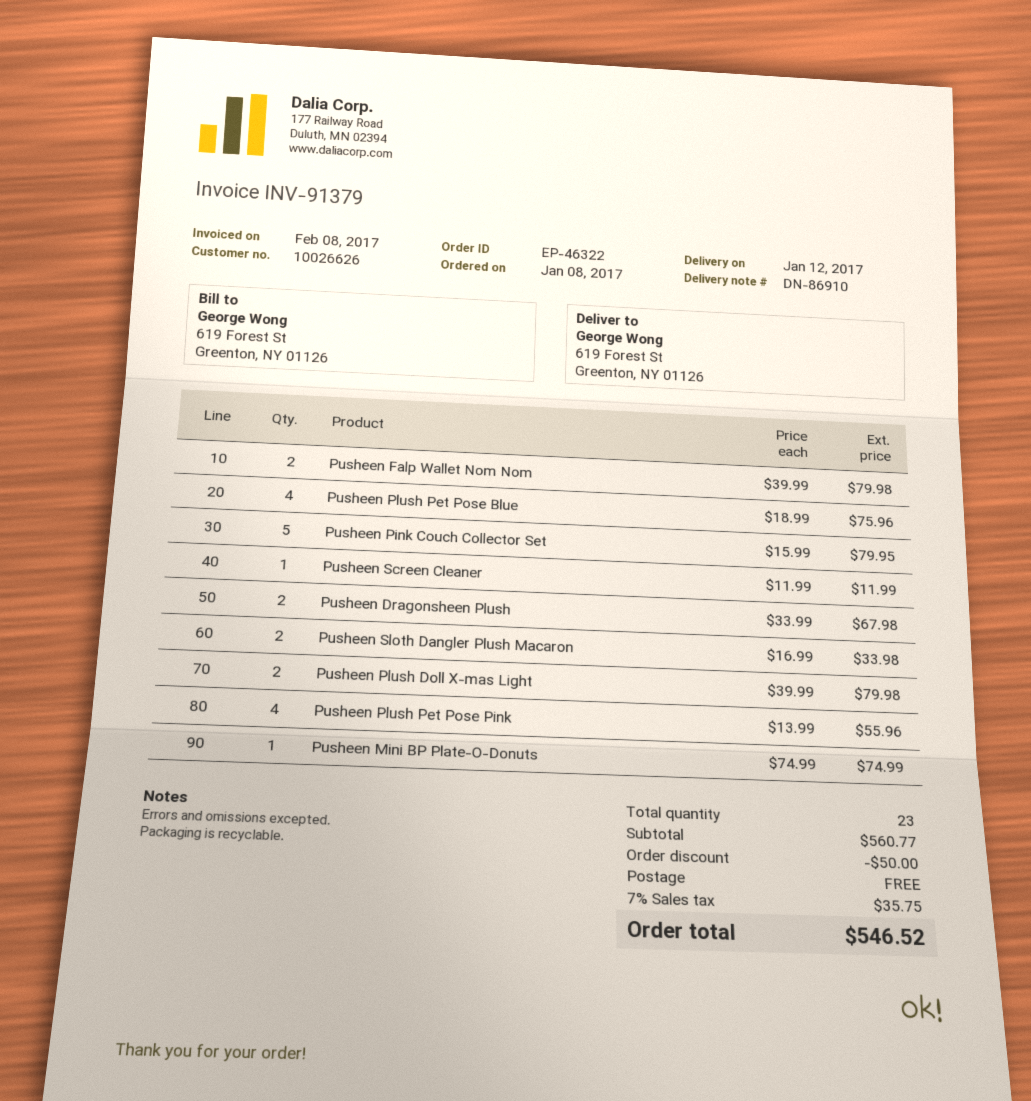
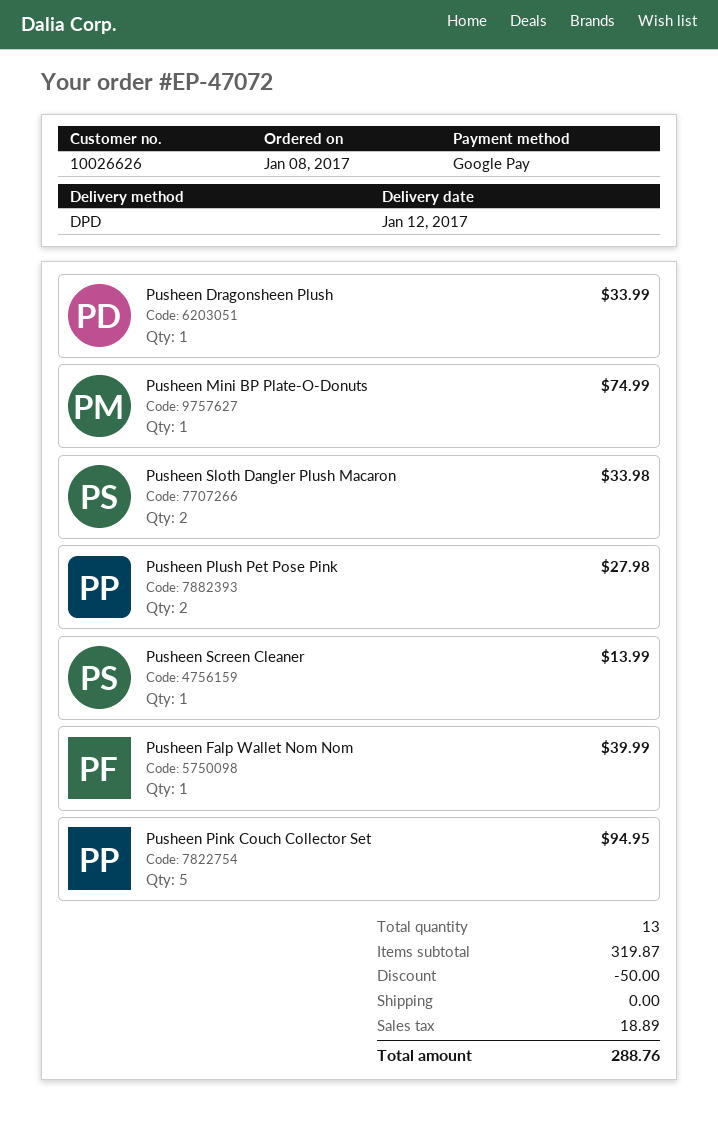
order number: EP-46322 -> EP-47072
Pusheen Falp Wallet Nom Nom: 2 for 79.98 -> 1 for 39.99
Pusheen Plush Pet Pose Blue: 4 for 75.96 -> none
Pusheen Pink Couch Collector Set: 5 for 79.95 -> 5 for 94.95
Pusheen Screen Cleaner: 1 for 11.99 -> 1 for 13.99
Pusheen Dragonsheen Plush: 2 for 67.98 -> 1 for 33.99
Pusheen Plush Doll X-mas Light: 2 for 79.98 -> none
Pusheen Plush Pet Pose Pink: 4 for 55.96 -> 2 for 27.98
total quantity: 23 -> 13
subtotal: 560.77 -> 319.87
tax: 35.75 -> 18.89
total: 546.52 -> 288.76

